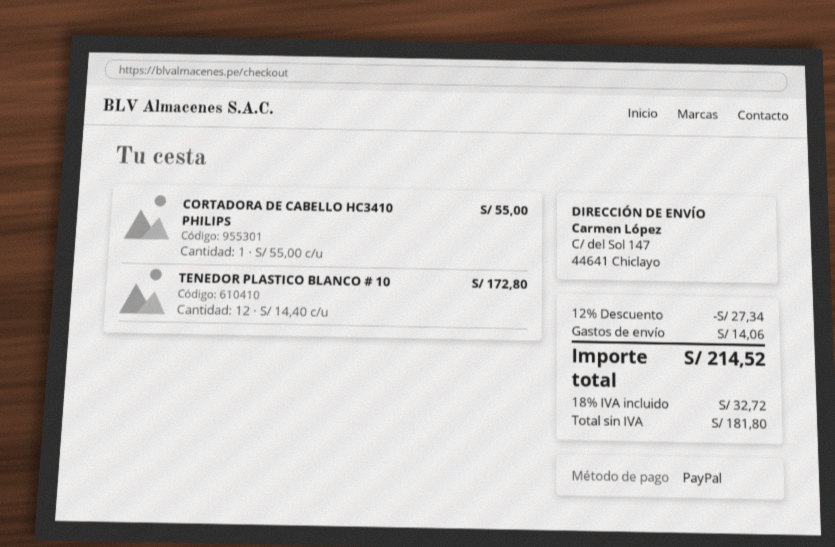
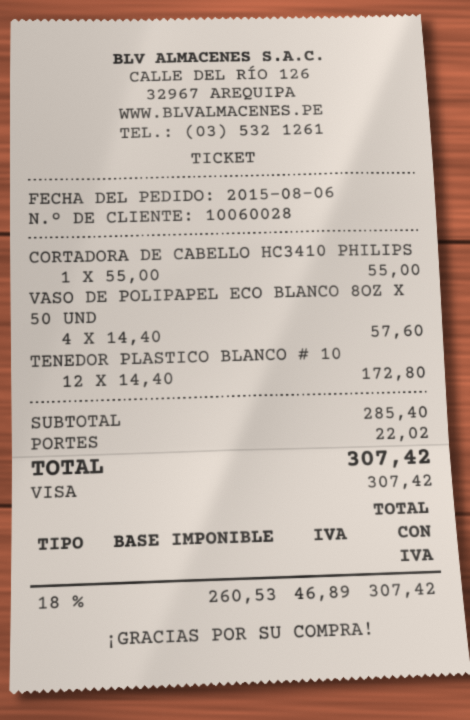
payment method: PayPal -> Visa
VASO DE POLIPAPEL ECO BLANCO 8OZ X 50 UND: none -> 4 x 14.40 = 57.60
discount: 12% = 27.34 -> none
shipping: 14.06 -> 22.02
net: 181.80 -> 260.53
tax: 18% = 32.72 -> 18% = 46.89
total: 214.52 -> 307.42

